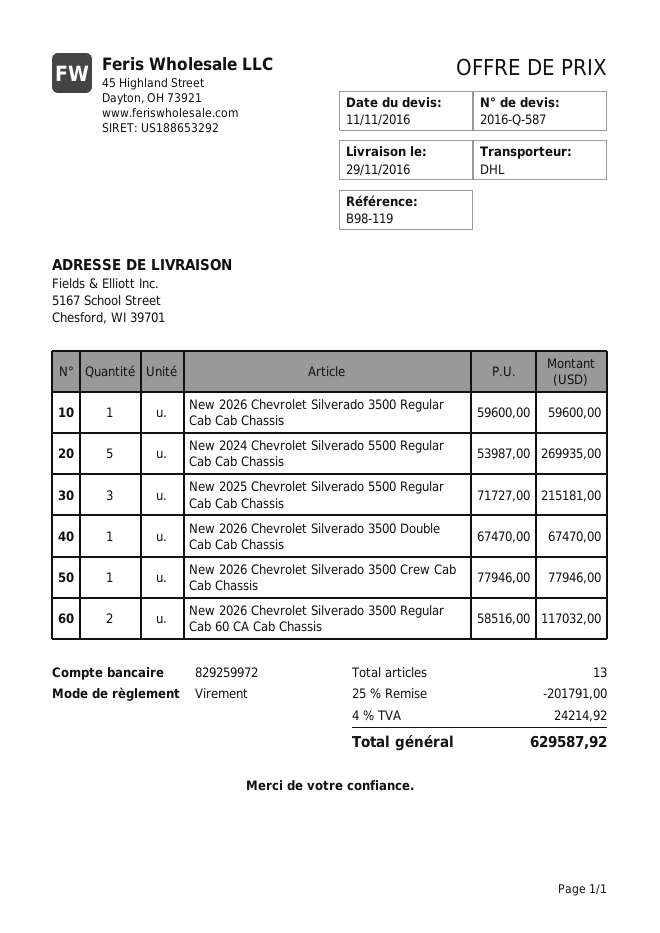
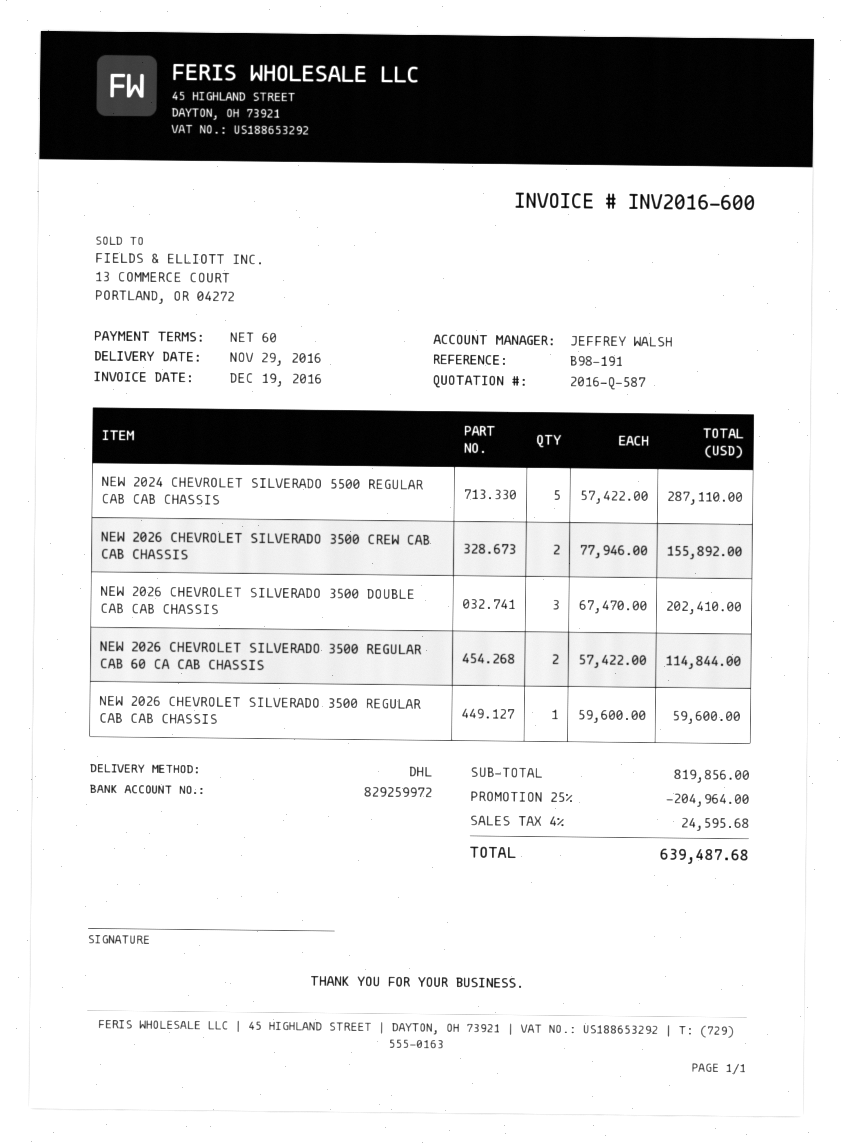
reference: B98-119 -> B98-191
New 2024 Chevrolet Silverado 5500 Regular Cab Cab Chassis: 5 x 53987.00 = 269935.00 -> 5 x 57422.00 = 287110.00
New 2025 Chevrolet Silverado 5500 Regular Cab Cab Chassis: 3 x 71727.00 = 215181.00 -> none
New 2026 Chevrolet Silverado 3500 Double Cab Cab Chassis: 1 x 67470.00 = 67470.00 -> 3 x 67470.00 = 202410.00
New 2026 Chevrolet Silverado 3500 Crew Cab Cab Chassis: 1 x 77946.00 = 77946.00 -> 2 x 77946.00 = 155892.00
New 2026 Chevrolet Silverado 3500 Regular Cab 60 CA Cab Chassis: 2 x 58516.00 = 117032.00 -> 2 x 57422.00 = 114844.00
discount: 25% = 201791.00 -> 25% = 204964.00
tax: 4% = 24214.92 -> 4% = 24595.68
total: 629587.92 -> 639487.68

